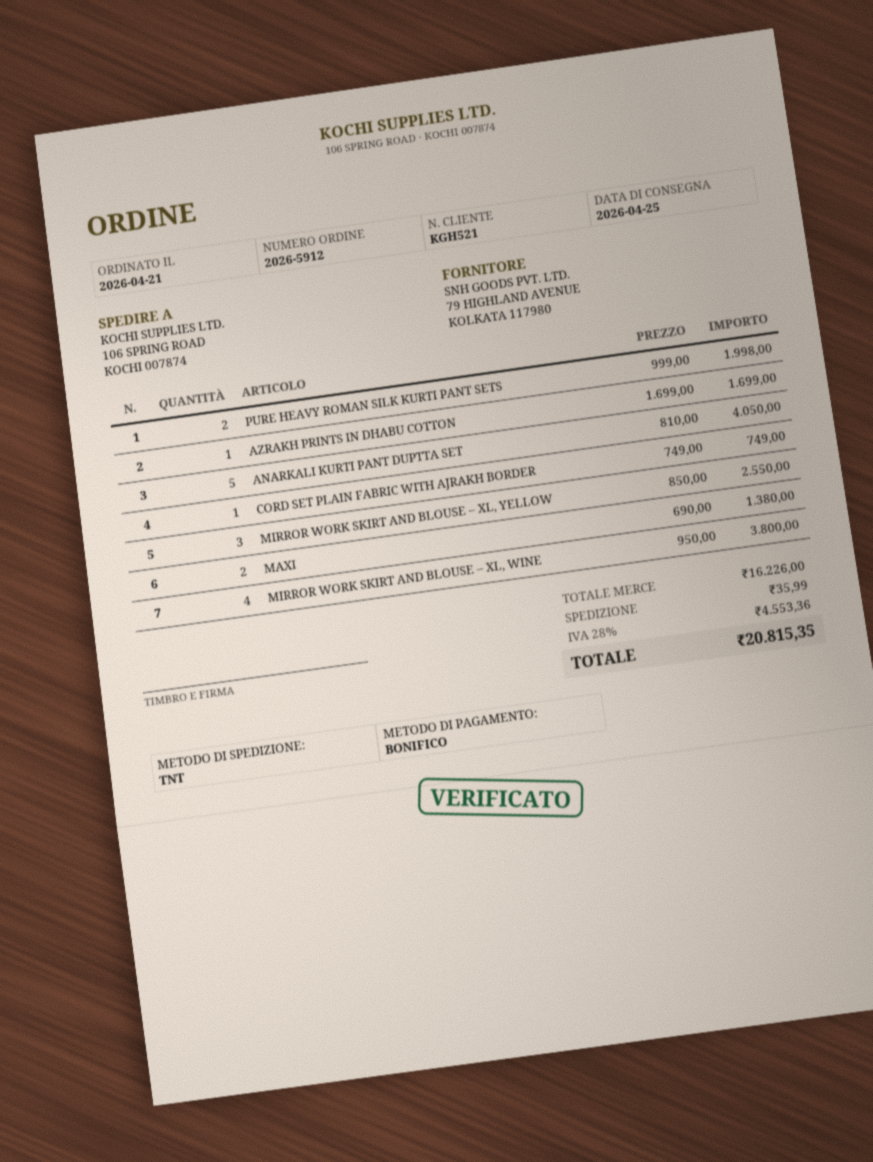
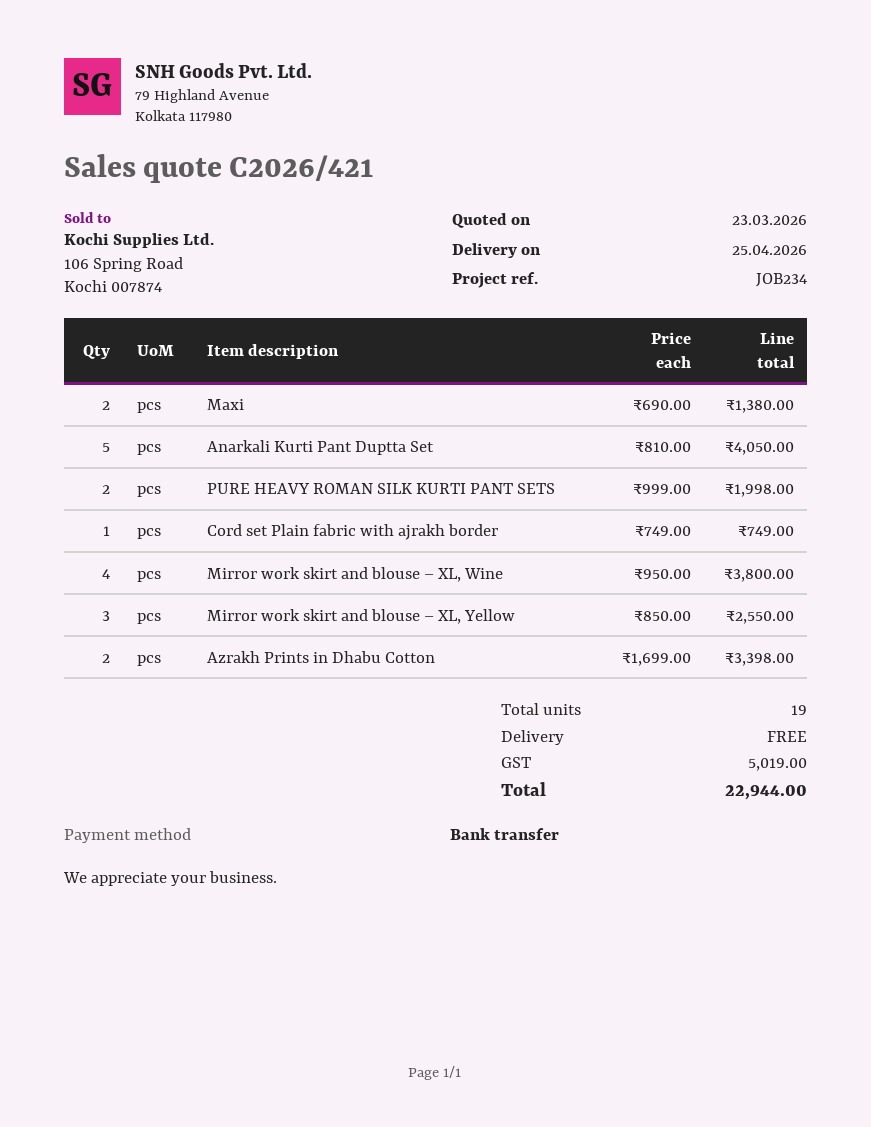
AZRAKH PRINTS IN DHABU COTTON: 1 x 1699.00 = 1699.00 -> 2 x 1699.00 = 3398.00
shipping: 35.99 -> 0.00
tax: 4553.36 -> 5019.00
total: 20815.35 -> 22944.00

